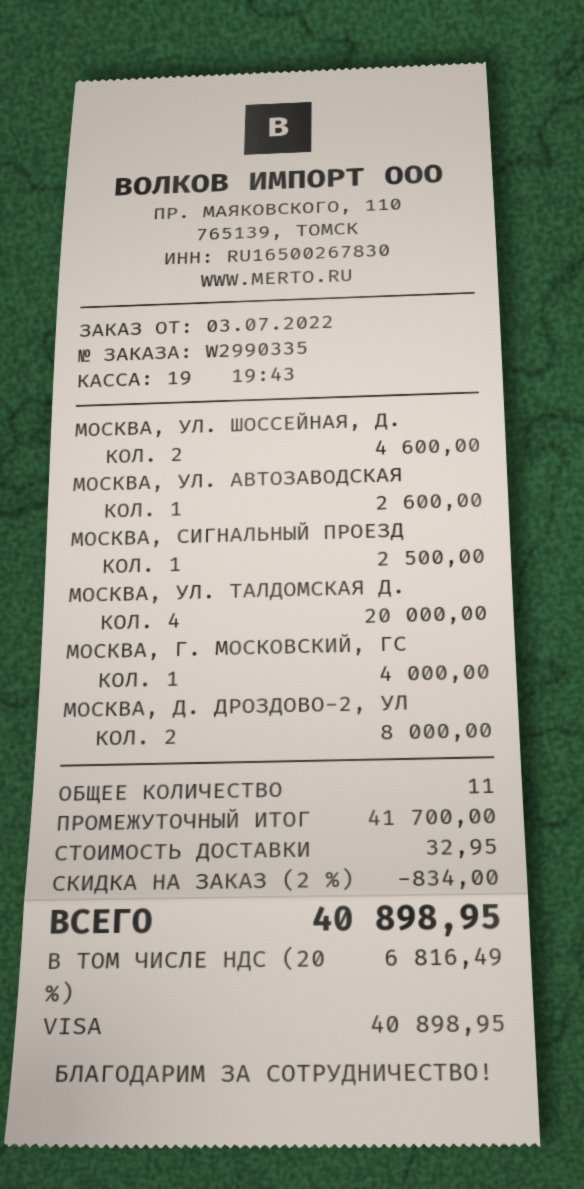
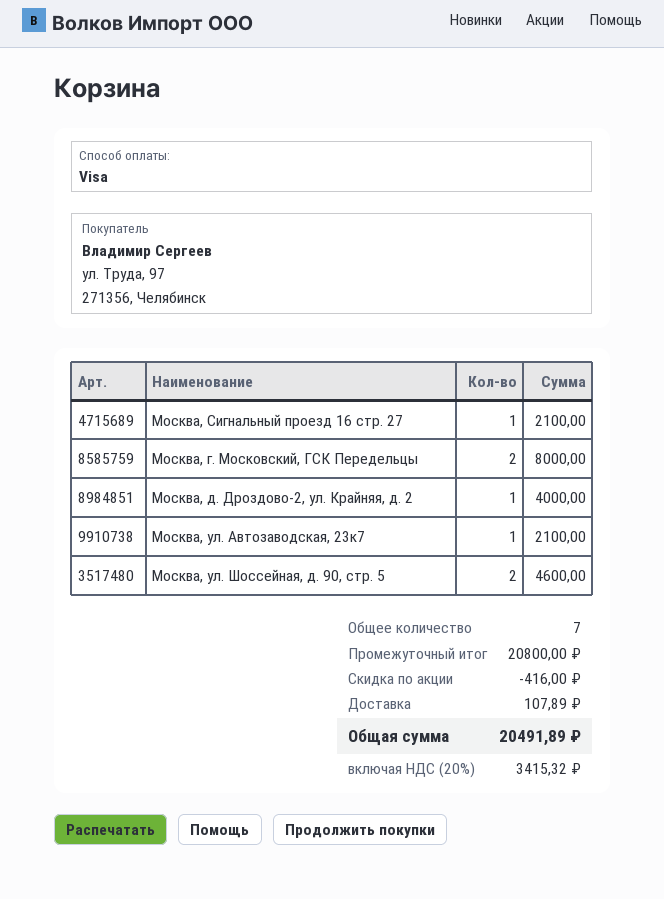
МОСКВА, УЛ. АВТОЗАВОДСКАЯ: 1 for 2600.00 -> 1 for 2100.00
МОСКВА, СИГНАЛЬНЫЙ ПРОЕЗД: 1 for 2500.00 -> 1 for 2100.00
МОСКВА, УЛ. ТАЛДОМСКАЯ Д.: 4 for 20000.00 -> none
МОСКВА, Г. МОСКОВСКИЙ, ГС: 1 for 4000.00 -> 2 for 8000.00
МОСКВА, Д. ДРОЗДОВО-2, УЛ: 2 for 8000.00 -> 1 for 4000.00
total quantity: 11 -> 7
subtotal: 41700.00 -> 20800.00
discount: 834.00 -> 416.00
shipping: 32.95 -> 107.89
tax: 20% = 6816.49 -> 20% = 3415.32
total: 40898.95 -> 20491.89

